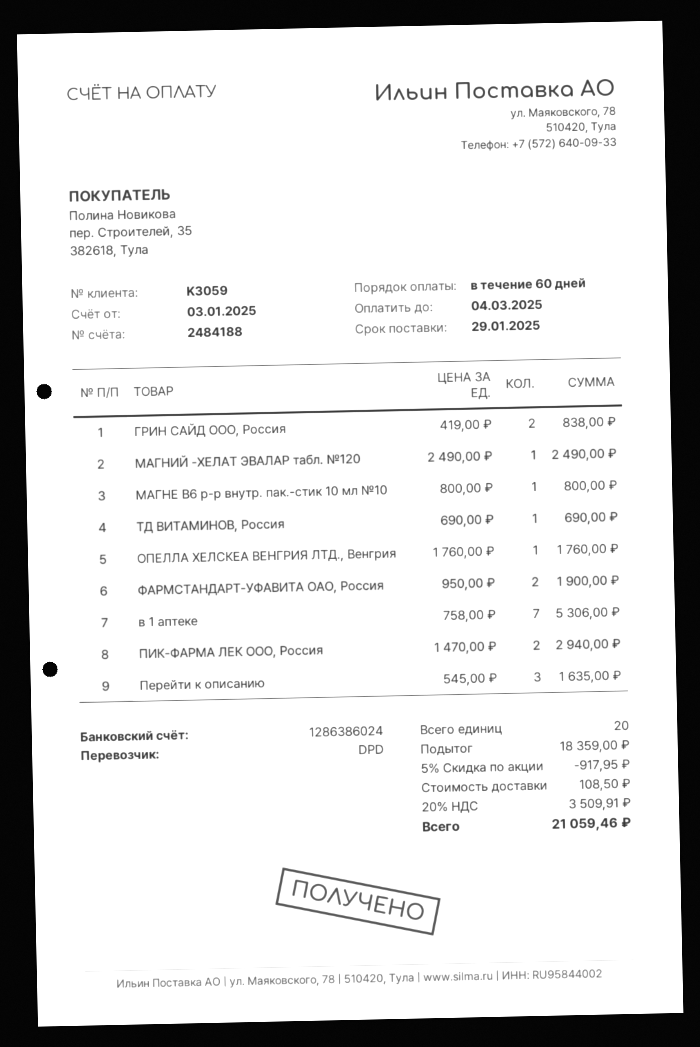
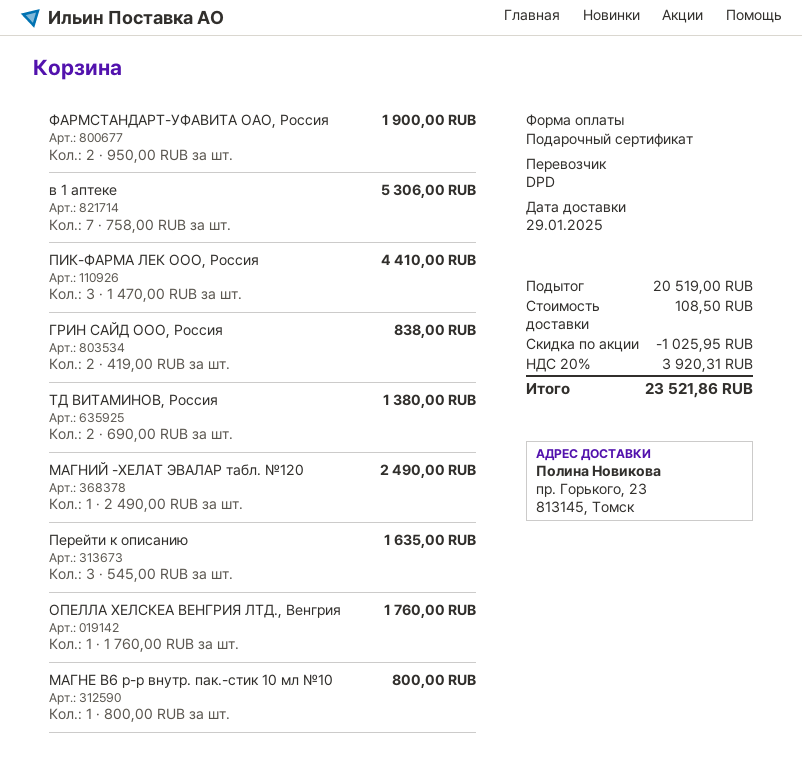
ТД ВИТАМИНОВ, Россия: 1 x 690.00 = 690.00 -> 2 x 690.00 = 1380.00
ПИК-ФАРМА ЛЕК ООО, Россия: 2 x 1470.00 = 2940.00 -> 3 x 1470.00 = 4410.00
subtotal: 18359.00 -> 20519.00
discount: 917.95 -> 1025.95
tax: 20% = 3509.91 -> 20% = 3920.31
total: 21059.46 -> 23521.86

